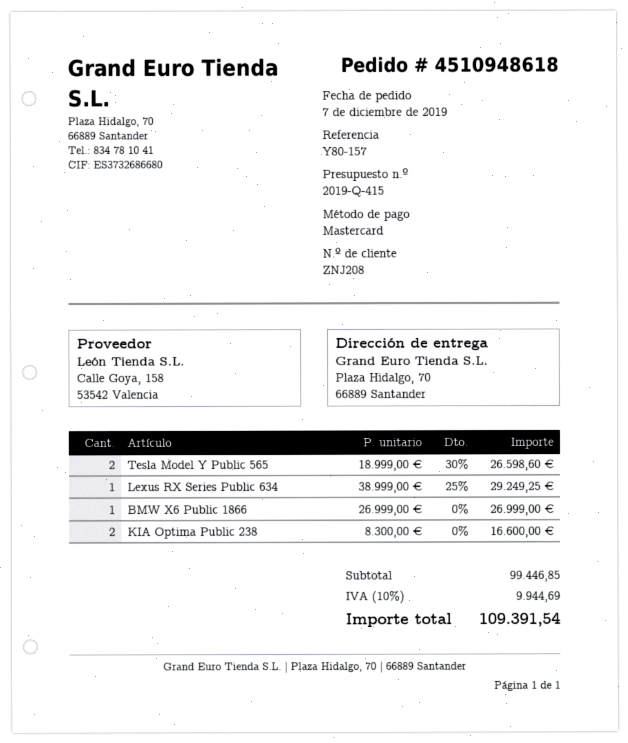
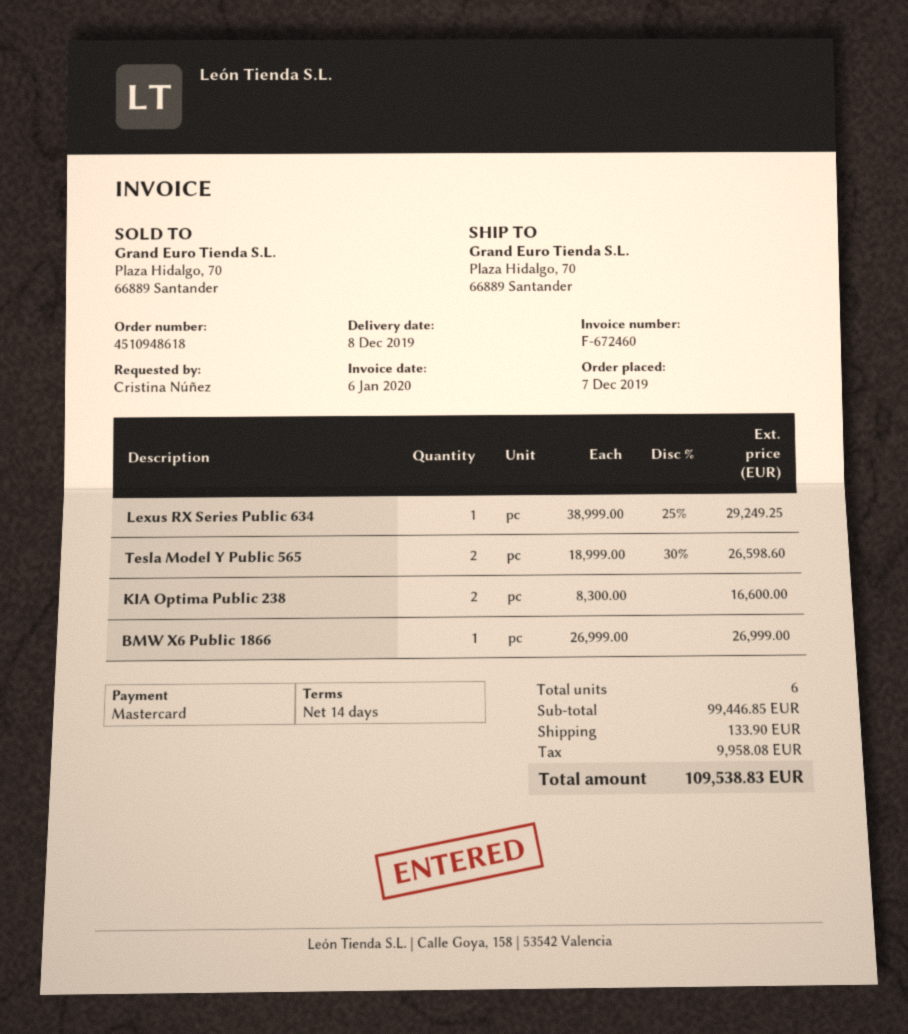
shipping: none -> 133.90
tax: 9944.69 -> 9958.08
total: 109391.54 -> 109538.83

